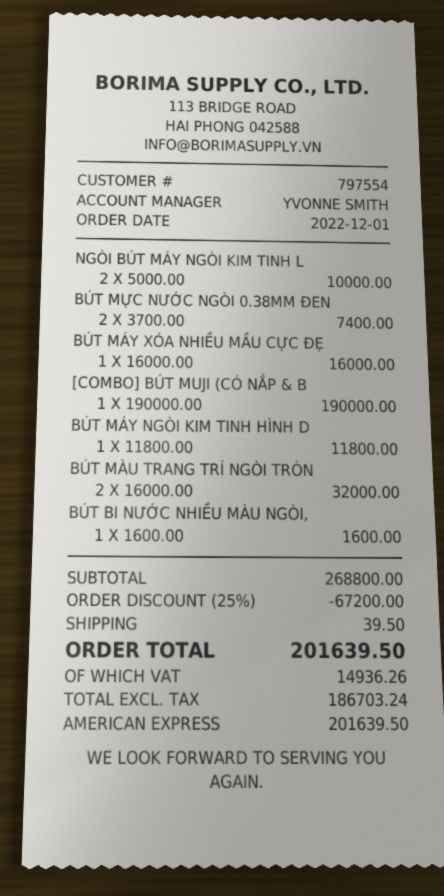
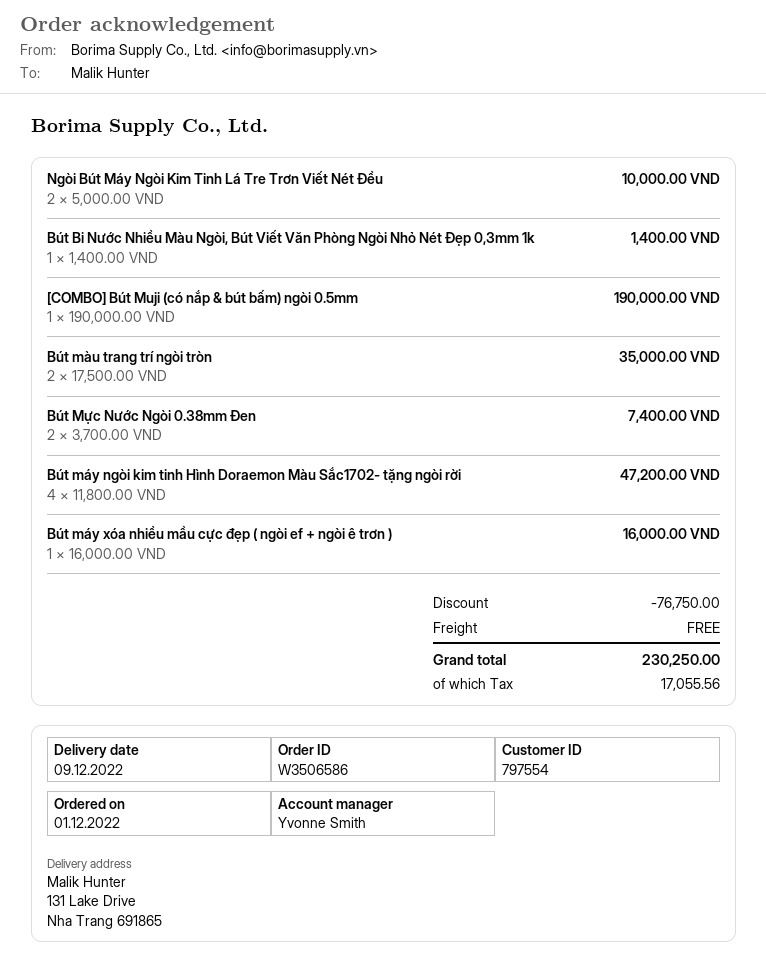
BÚT MÁY NGÒI KIM TINH HÌNH D: 1 x 11800.00 = 11800.00 -> 4 x 11800.00 = 47200.00
BÚT MÀU TRANG TRÍ NGÒI TRÒN: 2 x 16000.00 = 32000.00 -> 2 x 17500.00 = 35000.00
BÚT BI NƯỚC NHIỀU MÀU NGÒI,: 1 x 1600.00 = 1600.00 -> 1 x 1400.00 = 1400.00
discount: 67200.00 -> 76750.00
shipping: 39.50 -> 0.00
tax: 14936.26 -> 17055.56
total: 201639.50 -> 230250.00

